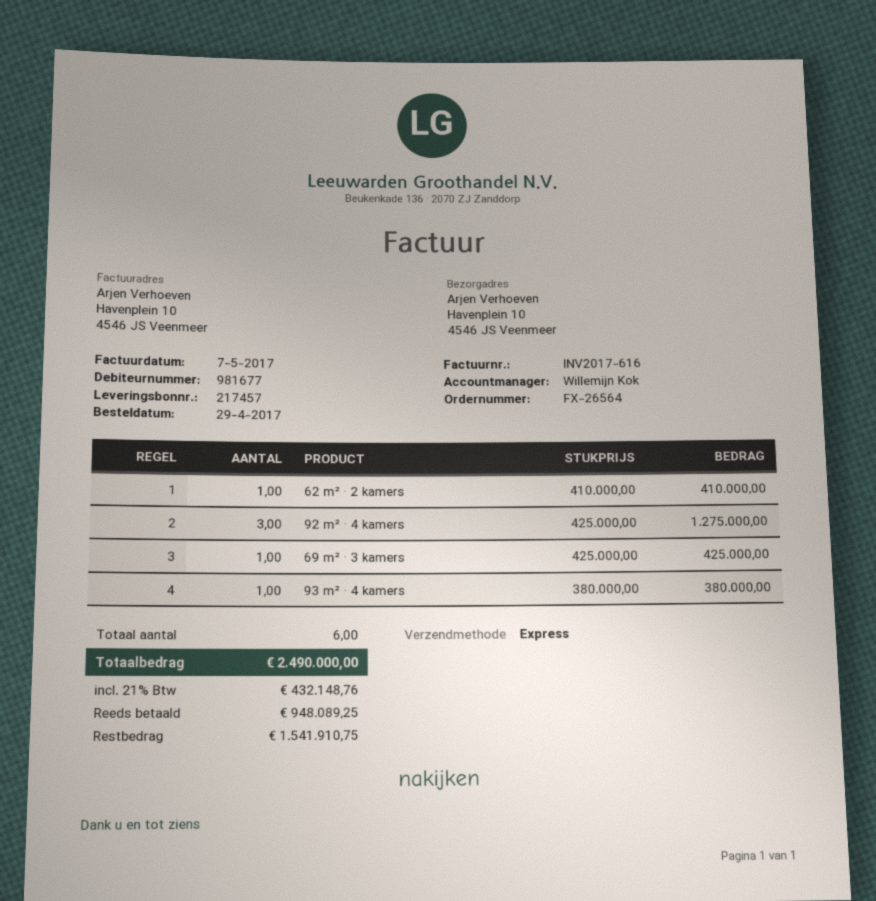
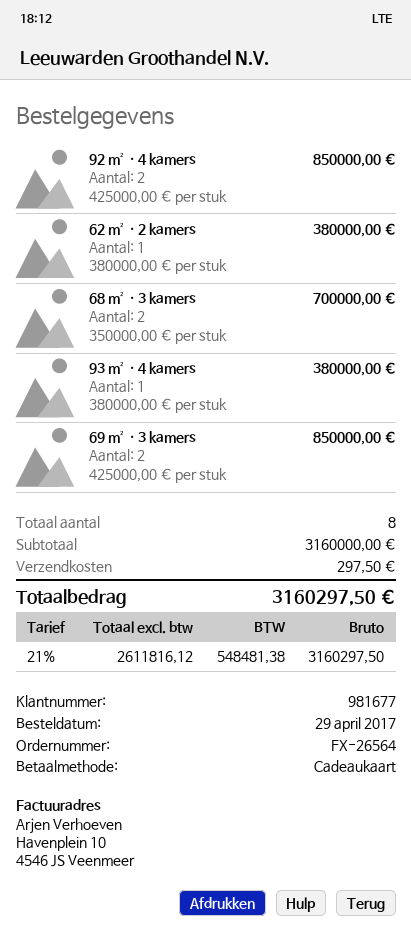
62 m² · 2 kamers: 1 x 410000.00 = 410000.00 -> 1 x 380000.00 = 380000.00
92 m² · 4 kamers: 3 x 425000.00 = 1275000.00 -> 2 x 425000.00 = 850000.00
69 m² · 3 kamers: 1 x 425000.00 = 425000.00 -> 2 x 425000.00 = 850000.00
68 m² · 3 kamers: none -> 2 x 350000.00 = 700000.00
total quantity: 6 -> 8
shipping: none -> 297.50
tax: 21% = 432148.76 -> 21% = 548481.38
total: 2490000.00 -> 3160297.50

